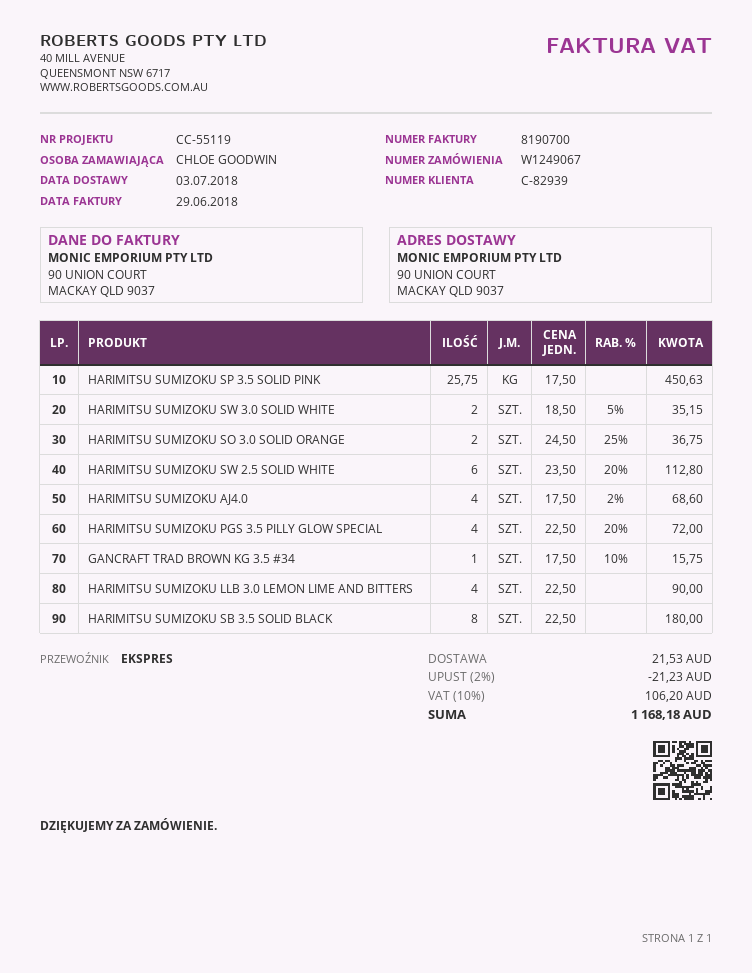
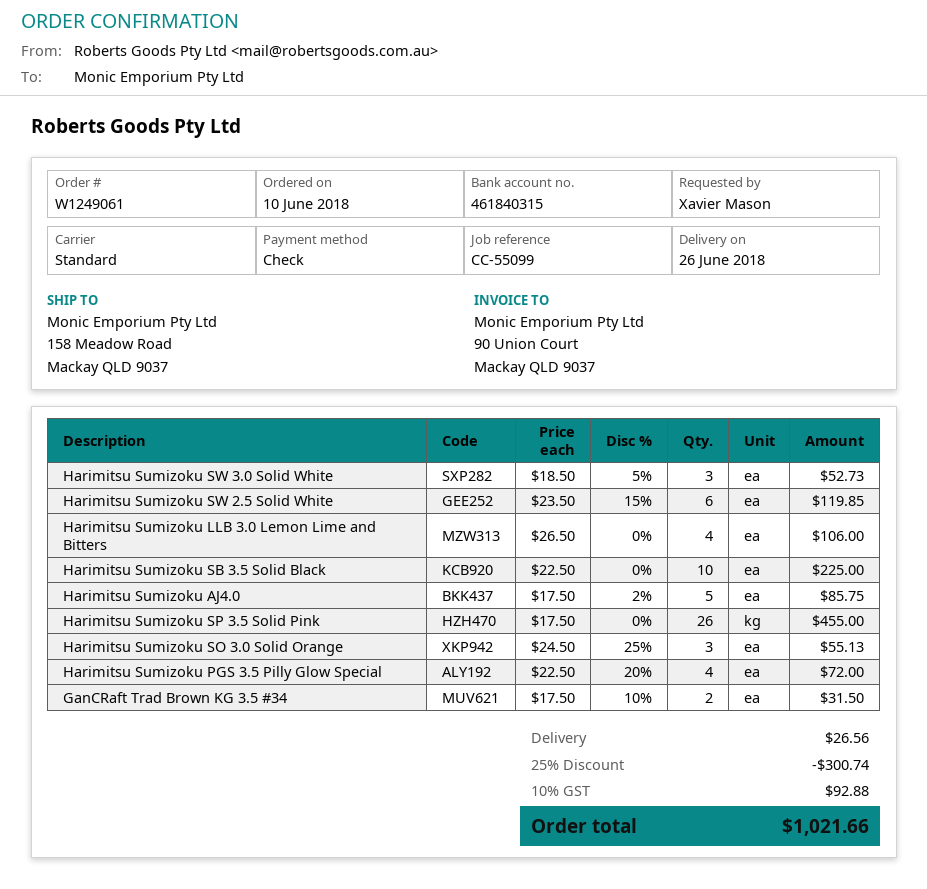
order number: W1249067 -> W1249061
delivery date: 2018-07-03 -> 2018-06-26
reference: CC-55119 -> CC-55099
ordered by: CHLOE GOODWIN -> Xavier Mason
shipping method: express -> standard
ship to: 90 UNION COURT, MACKAY QLD 9037 -> 158 Meadow Road, Mackay QLD 9037
HARIMITSU SUMIZOKU SP 3.5 SOLID PINK: 25.75 x 17.50 = 450.63 -> 26 x 17.50 = 455.00
HARIMITSU SUMIZOKU SW 3.0 SOLID WHITE: 2 x 18.50 - 5% = 35.15 -> 3 x 18.50 - 5% = 52.73
HARIMITSU SUMIZOKU SO 3.0 SOLID ORANGE: 2 x 24.50 - 25% = 36.75 -> 3 x 24.50 - 25% = 55.13
HARIMITSU SUMIZOKU SW 2.5 SOLID WHITE: 6 x 23.50 - 20% = 112.80 -> 6 x 23.50 - 15% = 119.85
HARIMITSU SUMIZOKU AJ4.0: 4 x 17.50 - 2% = 68.60 -> 5 x 17.50 - 2% = 85.75
GANCRAFT TRAD BROWN KG 3.5 #34: 1 x 17.50 - 10% = 15.75 -> 2 x 17.50 - 10% = 31.50
HARIMITSU SUMIZOKU LLB 3.0 LEMON LIME AND BITTERS: 4 x 22.50 = 90.00 -> 4 x 26.50 = 106.00
HARIMITSU SUMIZOKU SB 3.5 SOLID BLACK: 8 x 22.50 = 180.00 -> 10 x 22.50 = 225.00
discount: 2% = 21.23 -> 25% = 300.74
shipping: 21.53 -> 26.56
tax: 10% = 106.20 -> 10% = 92.88
total: 1168.18 -> 1021.66

